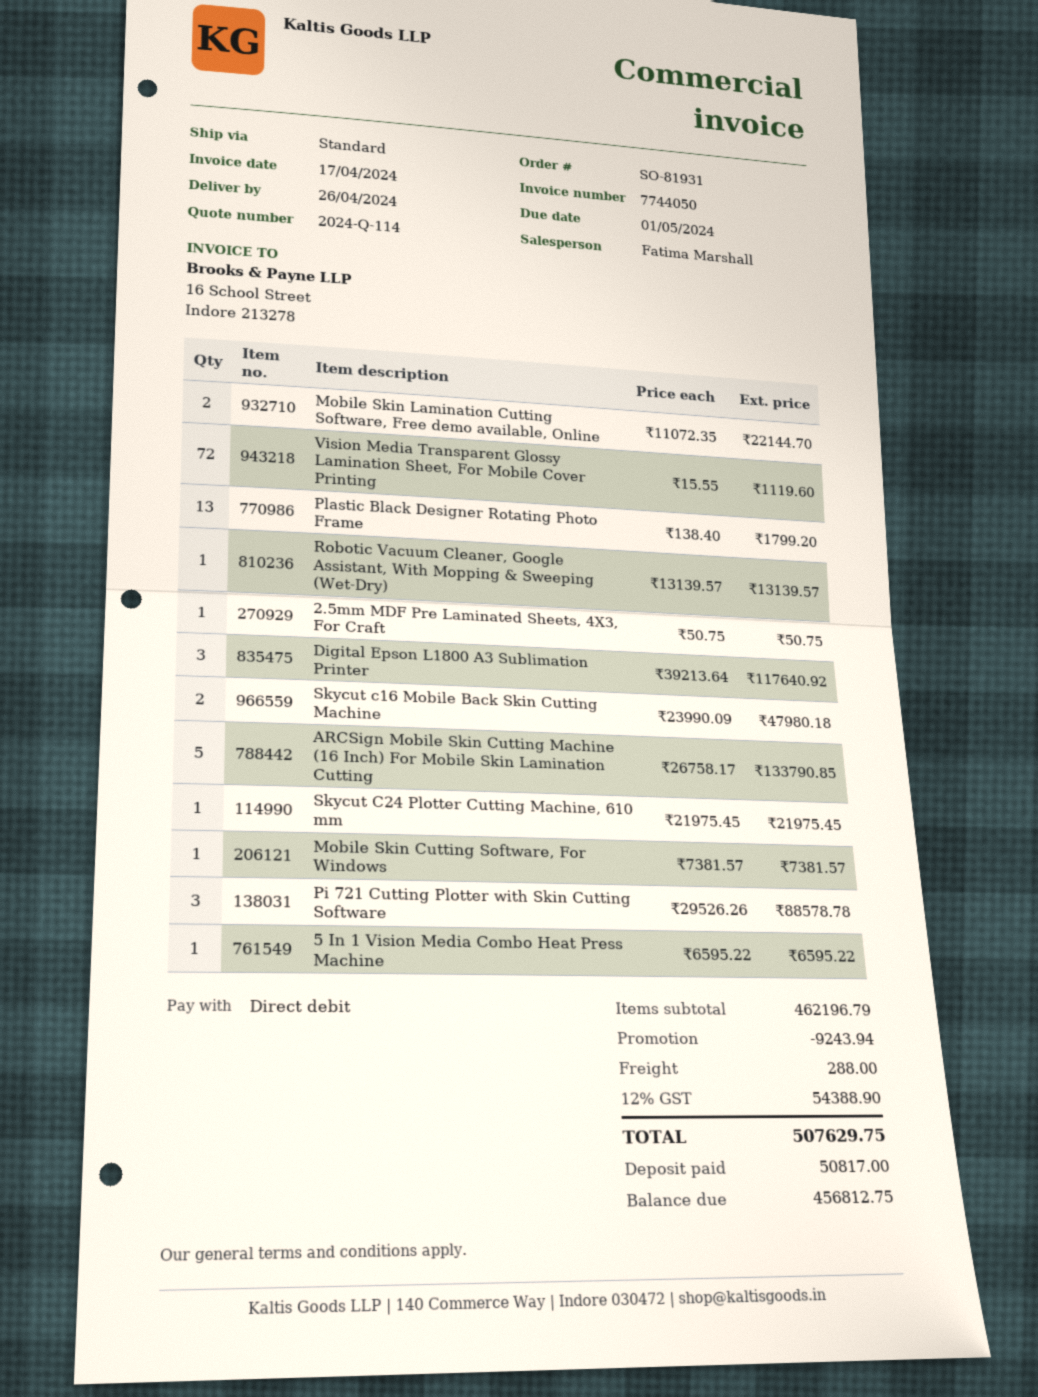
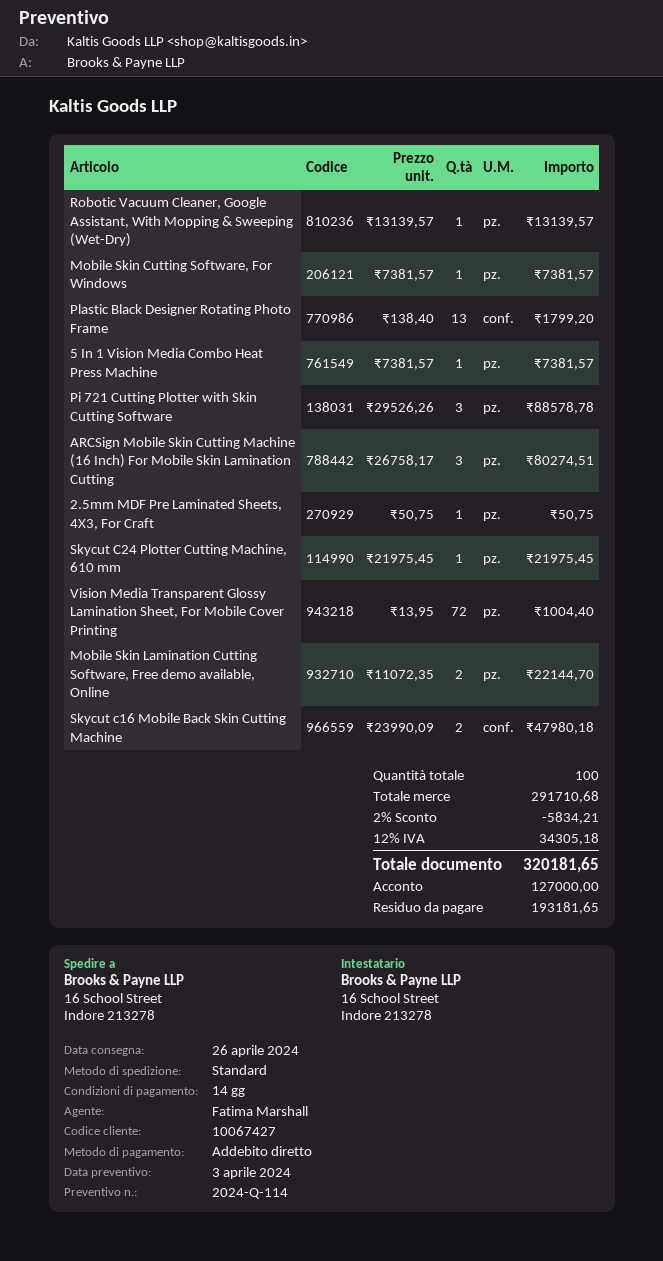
Vision Media Transparent Glossy Lamination Sheet, For Mobile Cover Printing: 72 x 15.55 = 1119.60 -> 72 x 13.95 = 1004.40
Digital Epson L1800 A3 Sublimation Printer: 3 x 39213.64 = 117640.92 -> none
ARCSign Mobile Skin Cutting Machine (16 Inch) For Mobile Skin Lamination Cutting: 5 x 26758.17 = 133790.85 -> 3 x 26758.17 = 80274.51
5 In 1 Vision Media Combo Heat Press Machine: 1 x 6595.22 = 6595.22 -> 1 x 7381.57 = 7381.57
subtotal: 462196.79 -> 291710.68
discount: 9243.94 -> 5834.21
shipping: 288.00 -> none
tax: 12% = 54388.90 -> 12% = 34305.18
total: 507629.75 -> 320181.65
deposit: 50817.00 -> 127000.00
balance: 456812.75 -> 193181.65

